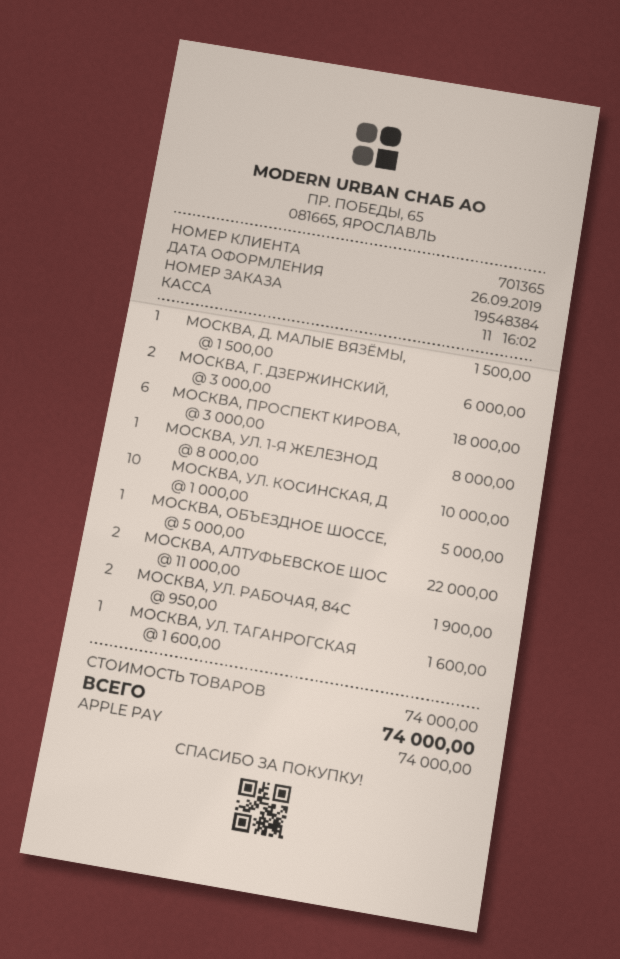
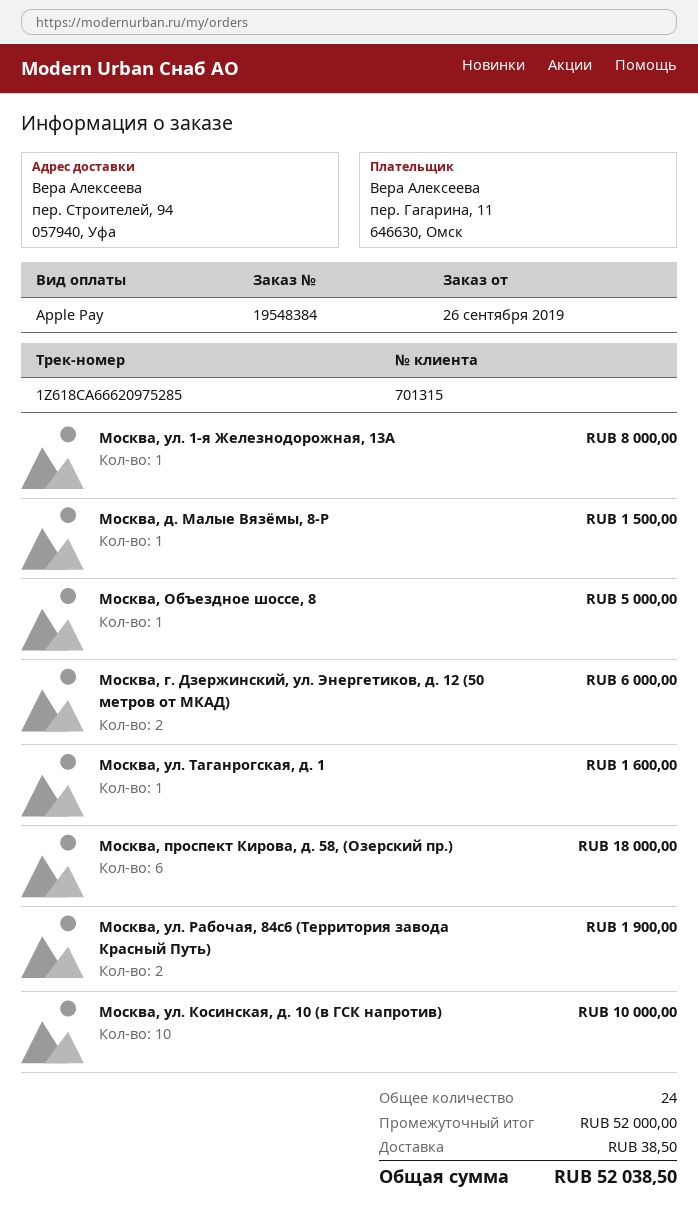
customer number: 701365 -> 701315
МОСКВА, АЛТУФЬЕВСКОЕ ШОС: 2 for 22000.00 -> none
subtotal: 74000.00 -> 52000.00
shipping: none -> 38.50
total: 74000.00 -> 52038.50

